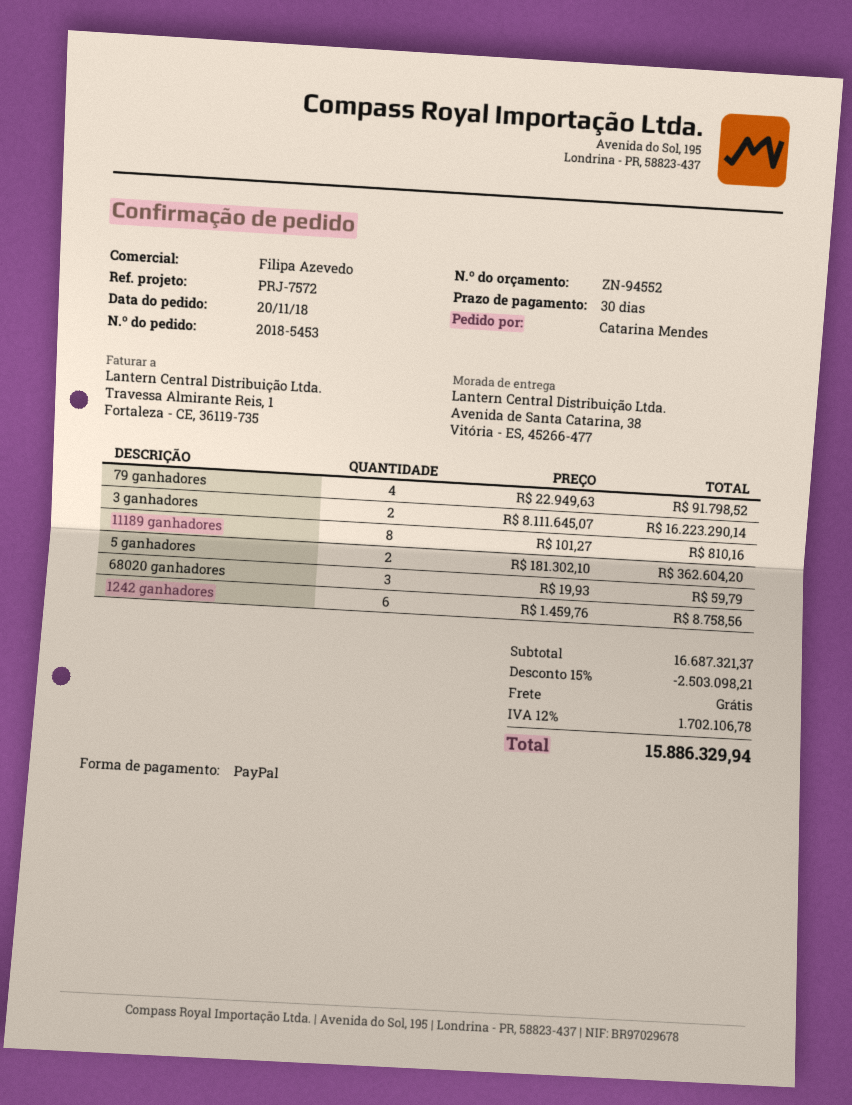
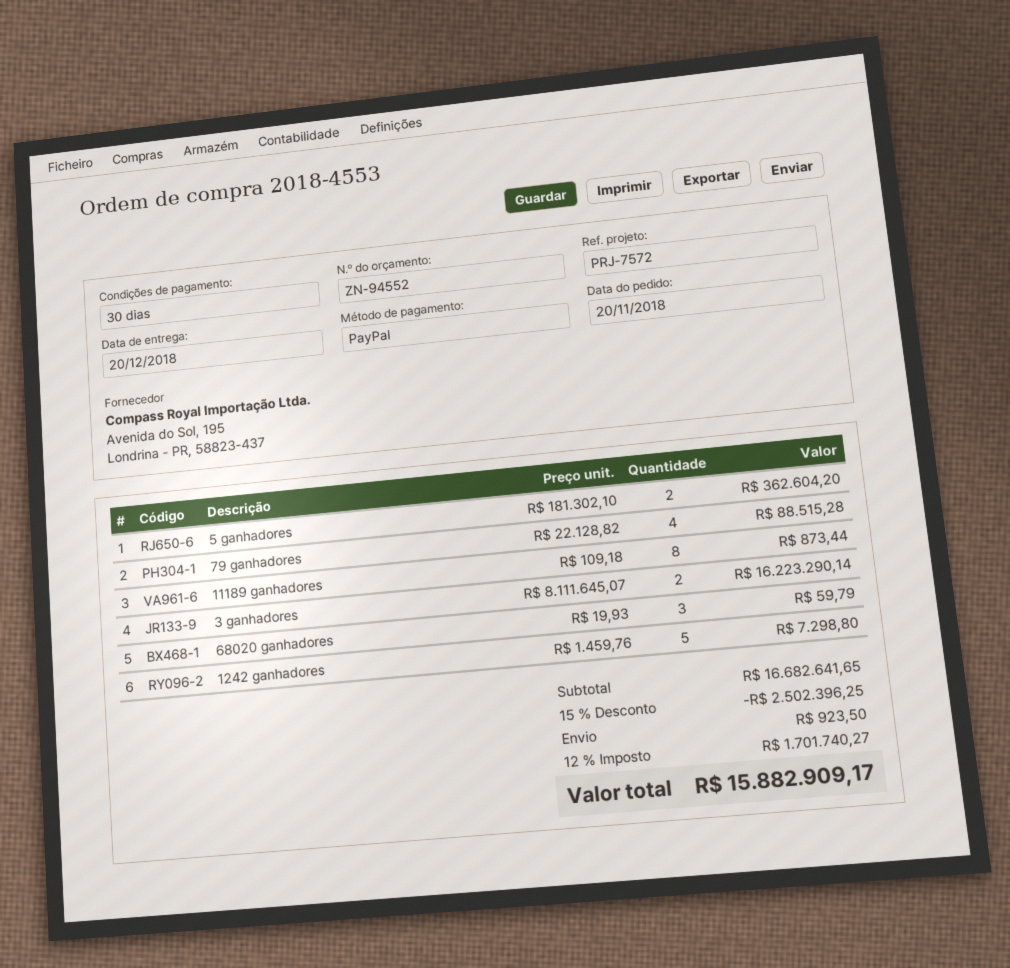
order number: 2018-5453 -> 2018-4553
79 ganhadores: 4 x 22949.63 = 91798.52 -> 4 x 22128.82 = 88515.28
11189 ganhadores: 8 x 101.27 = 810.16 -> 8 x 109.18 = 873.44
1242 ganhadores: 6 x 1459.76 = 8758.56 -> 5 x 1459.76 = 7298.80
subtotal: 16687321.37 -> 16682641.65
discount: 15% = 2503098.21 -> 15% = 2502396.25
shipping: 0.00 -> 923.50
tax: 12% = 1702106.78 -> 12% = 1701740.27
total: 15886329.94 -> 15882909.17

